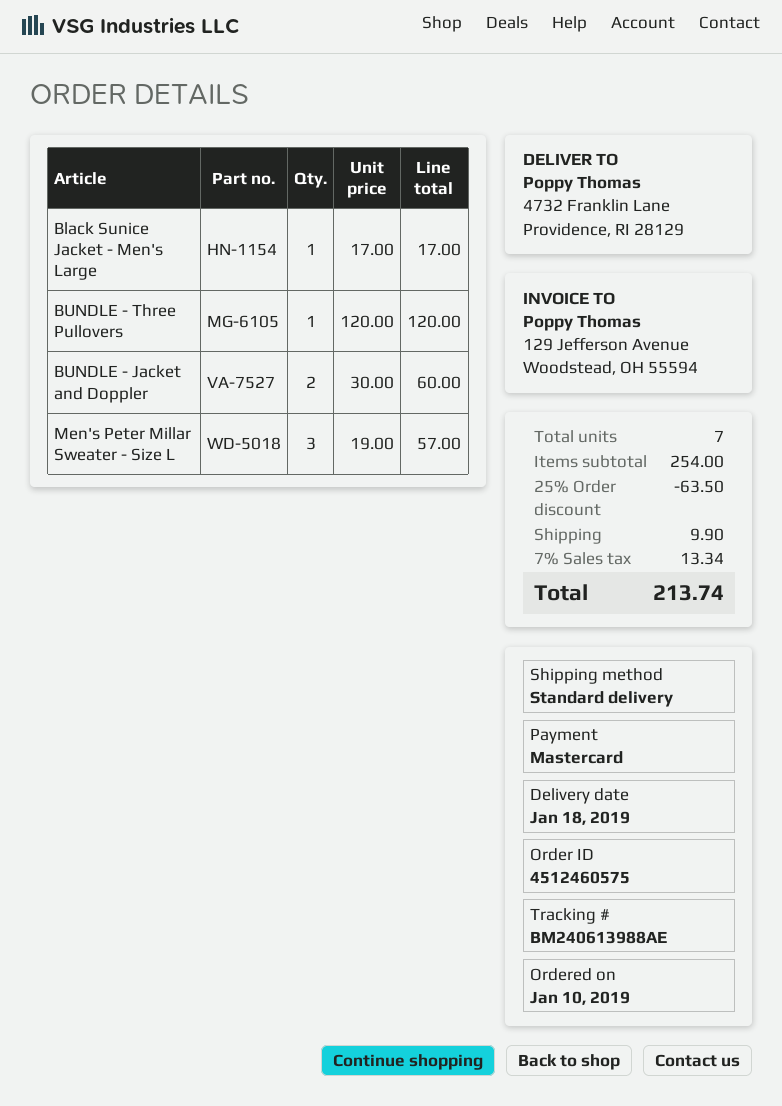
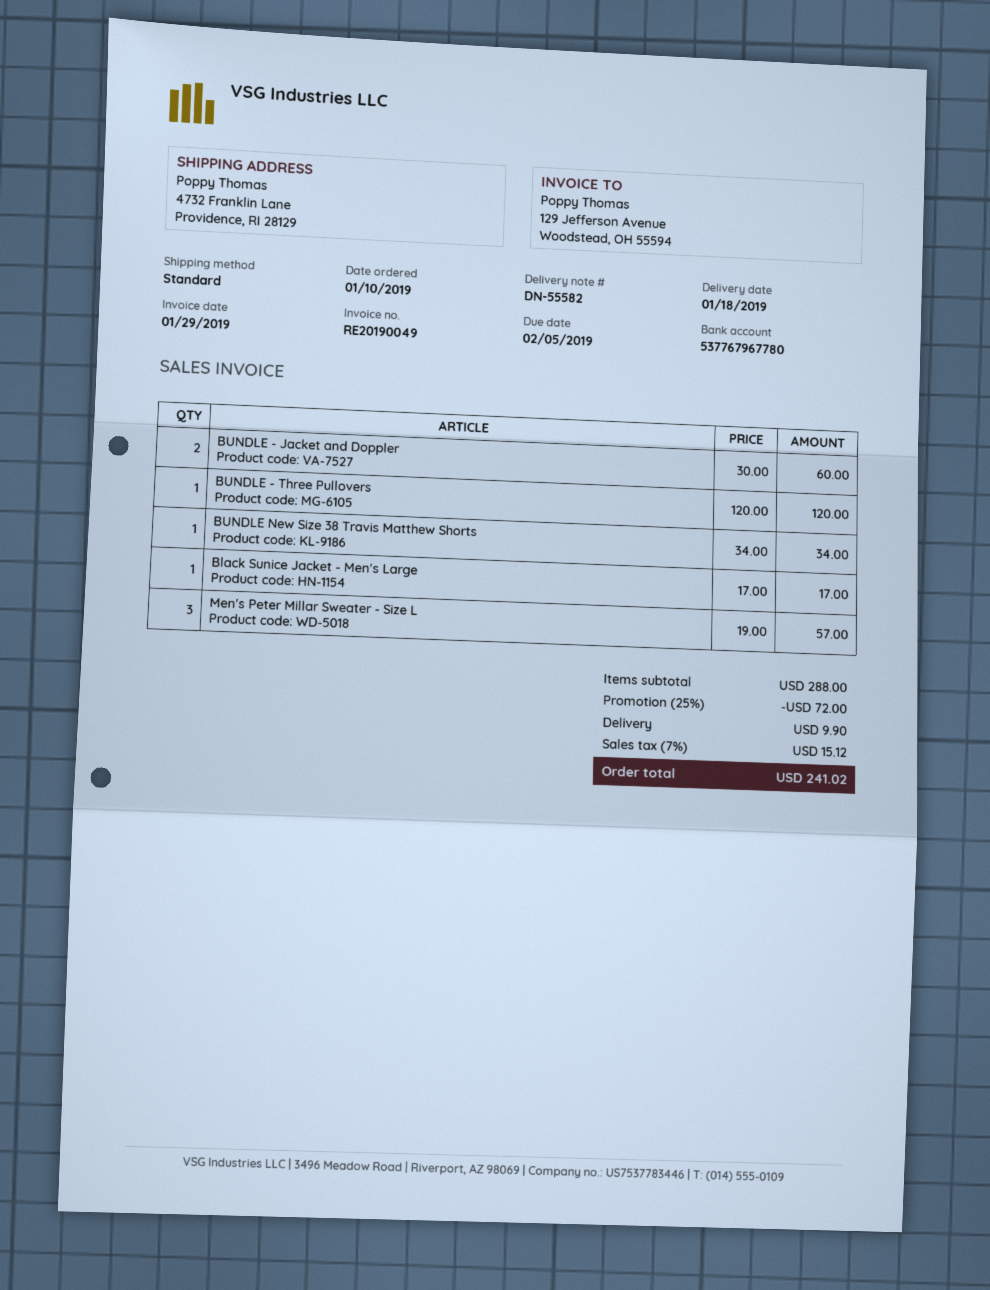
BUNDLE New Size 38 Travis Matthew Shorts: none -> 1 x 34.00 = 34.00
subtotal: 254.00 -> 288.00
discount: 25% = 63.50 -> 25% = 72.00
tax: 7% = 13.34 -> 7% = 15.12
total: 213.74 -> 241.02

